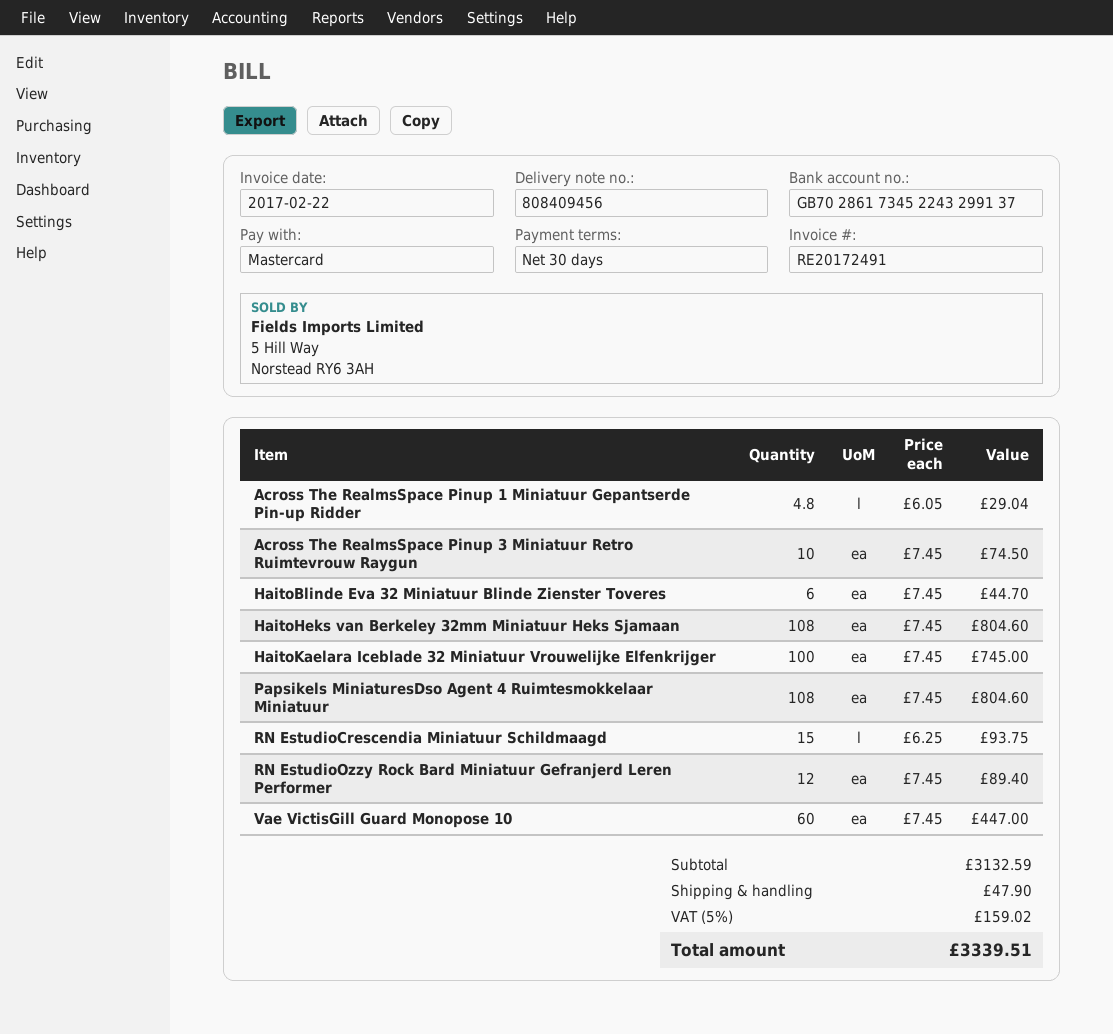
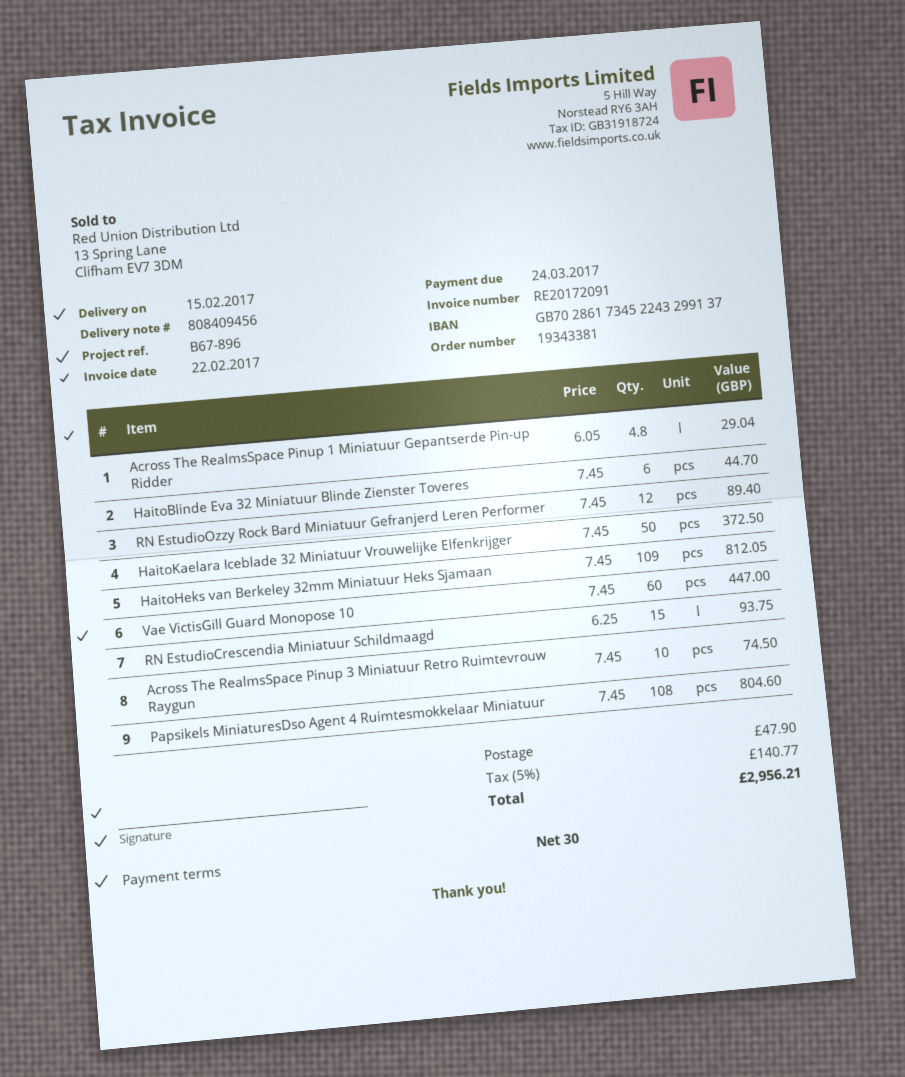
invoice number: RE20172491 -> RE20172091
HaitoHeks van Berkeley 32mm Miniatuur Heks Sjamaan: 108 x 7.45 = 804.60 -> 109 x 7.45 = 812.05
HaitoKaelara Iceblade 32 Miniatuur Vrouwelijke Elfenkrijger: 100 x 7.45 = 745.00 -> 50 x 7.45 = 372.50
tax: 5% = 159.02 -> 5% = 140.77
total: 3339.51 -> 2956.21

